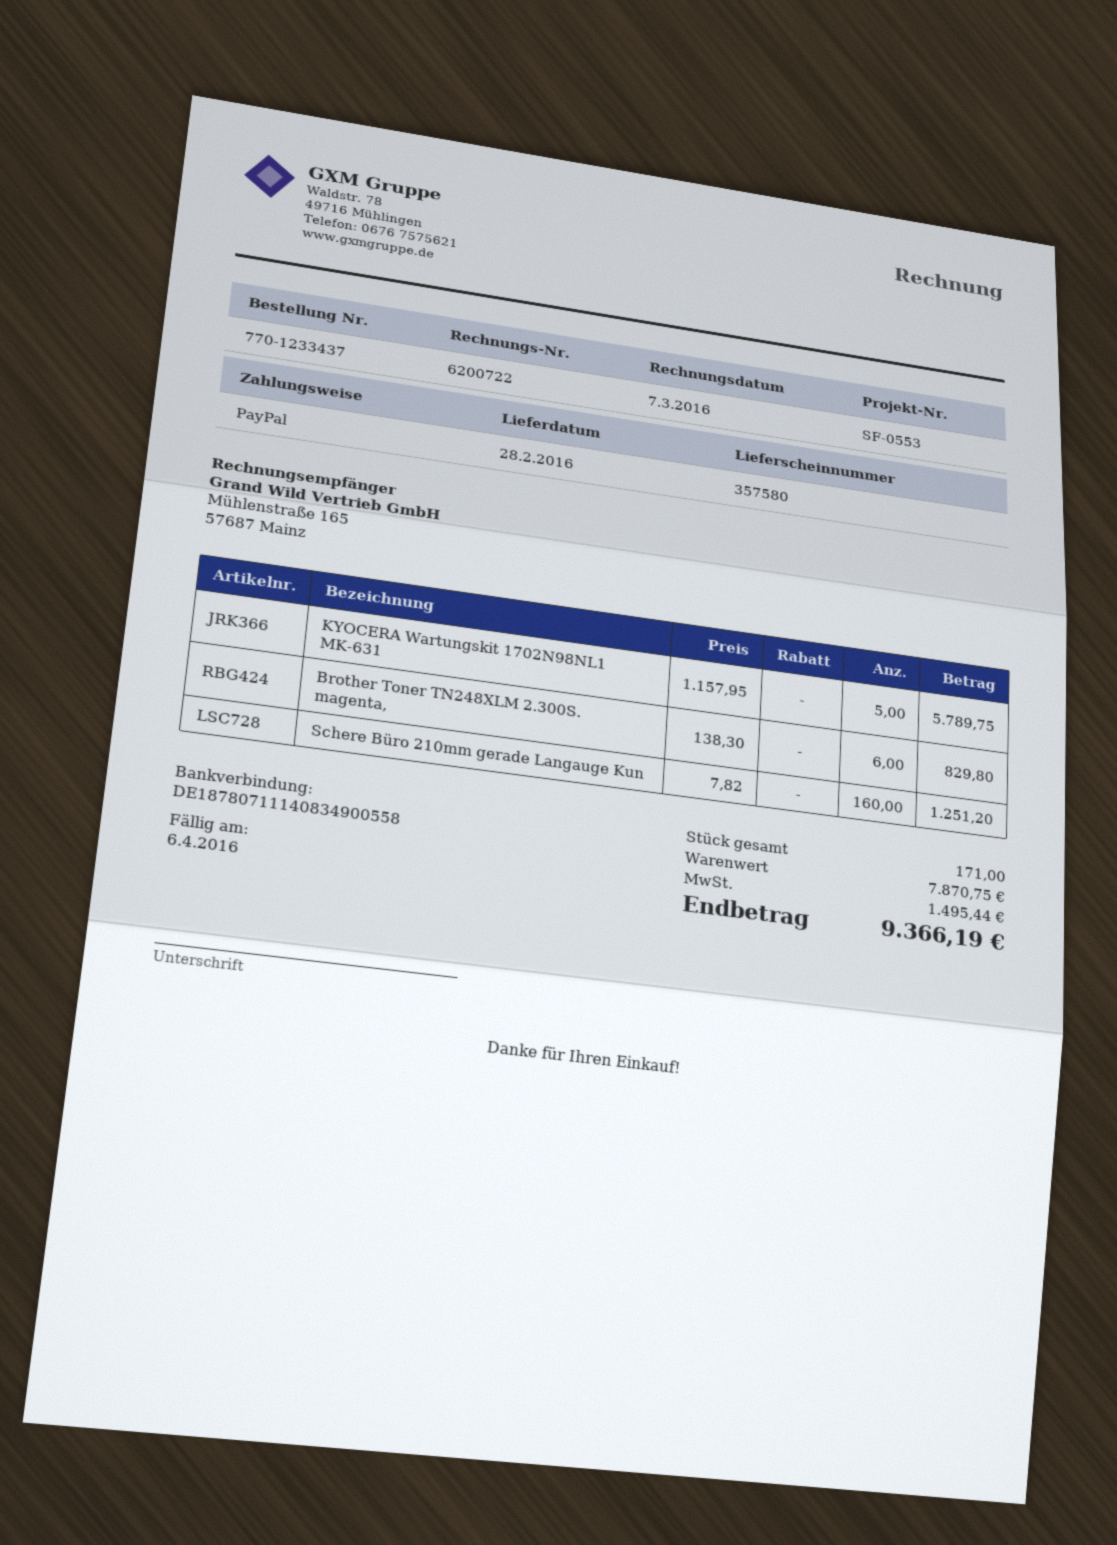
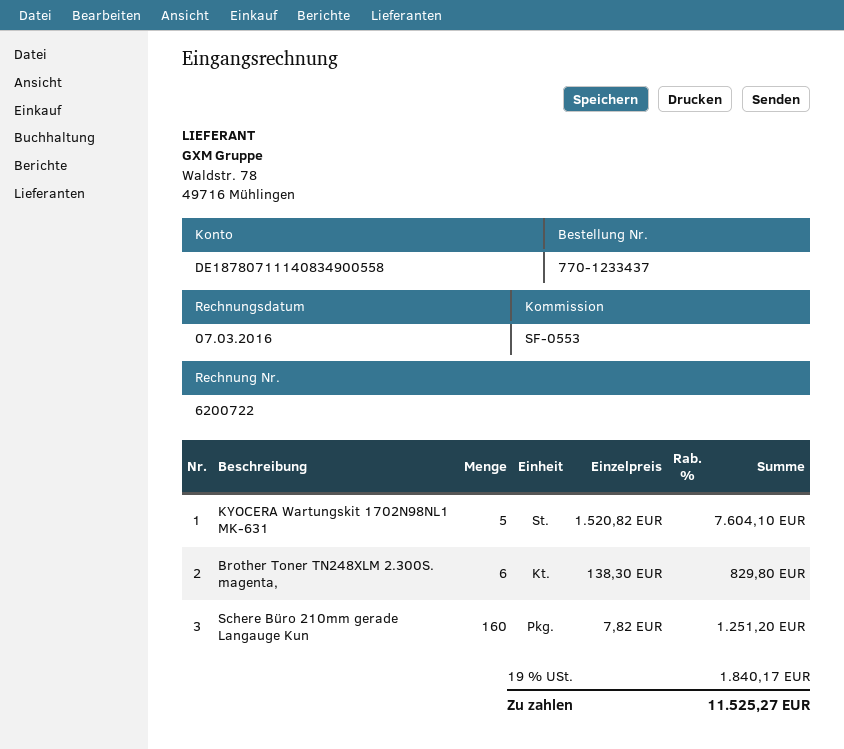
KYOCERA Wartungskit 1702N98NL1 MK-631: 5 x 1157.95 = 5789.75 -> 5 x 1520.82 = 7604.10
tax: 1495.44 -> 1840.17
total: 9366.19 -> 11525.27

